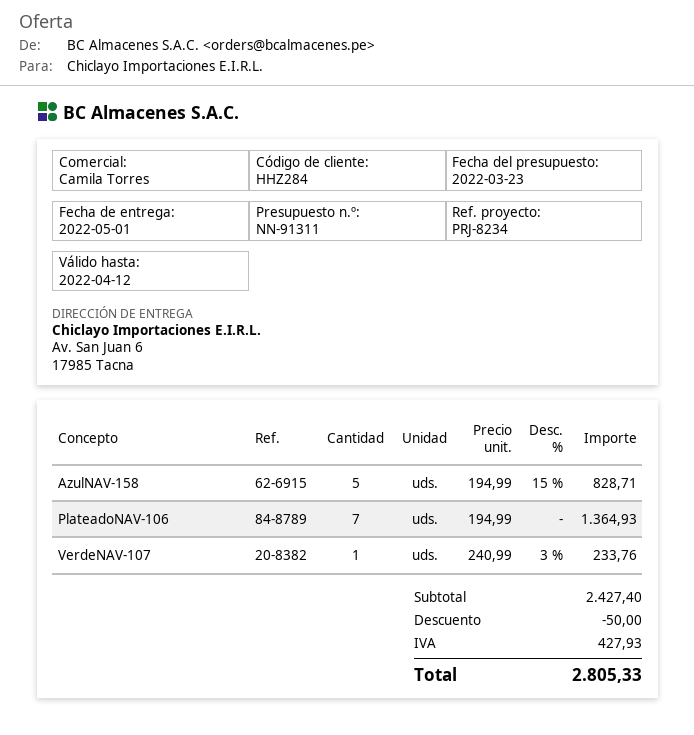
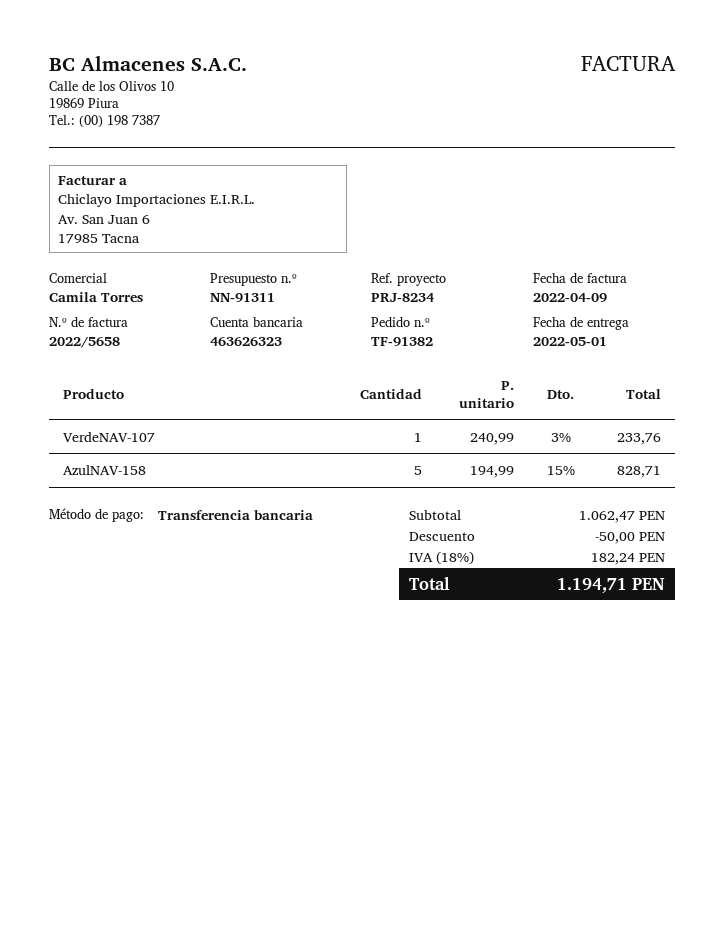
PlateadoNAV-106: 7 x 194.99 = 1364.93 -> none
subtotal: 2427.40 -> 1062.47
tax: 427.93 -> 182.24
total: 2805.33 -> 1194.71

